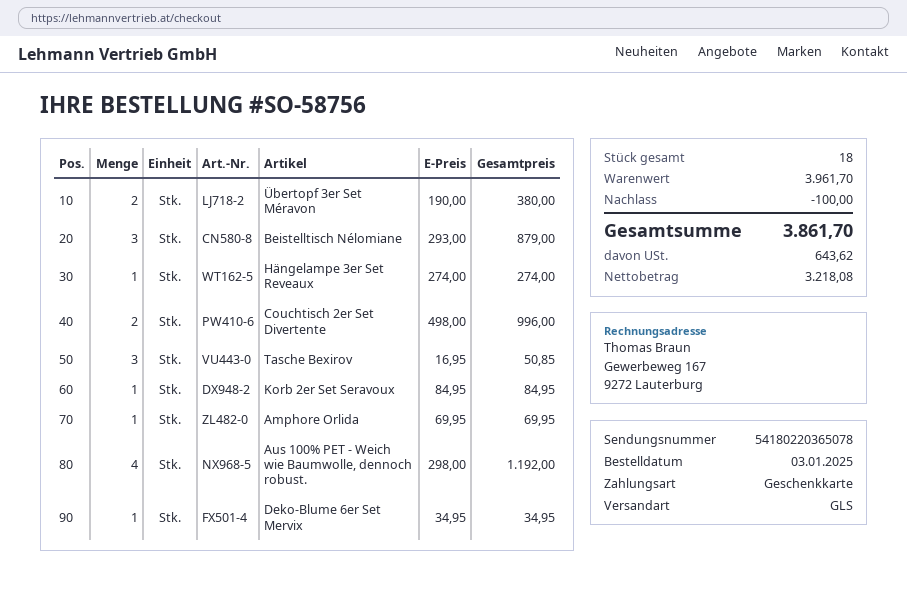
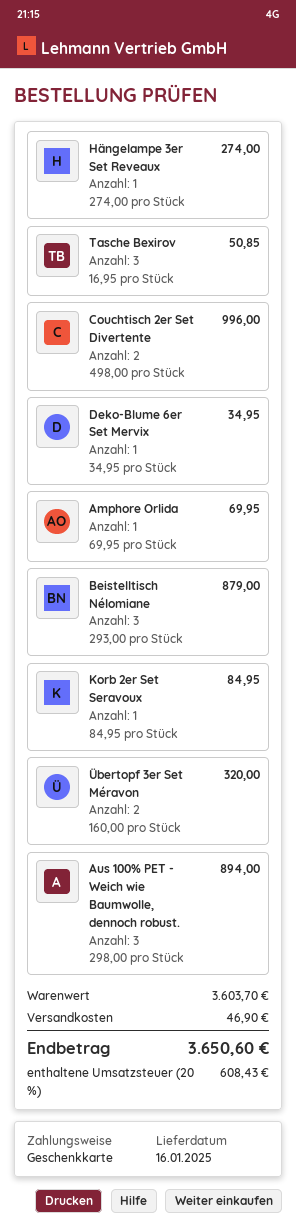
Übertopf 3er Set Méravon: 2 x 190.00 = 380.00 -> 2 x 160.00 = 320.00
Aus 100% PET - Weich wie Baumwolle, dennoch robust.: 4 x 298.00 = 1192.00 -> 3 x 298.00 = 894.00
subtotal: 3961.70 -> 3603.70
discount: 100.00 -> none
shipping: none -> 46.90
tax: 643.62 -> 608.43
total: 3861.70 -> 3650.60

